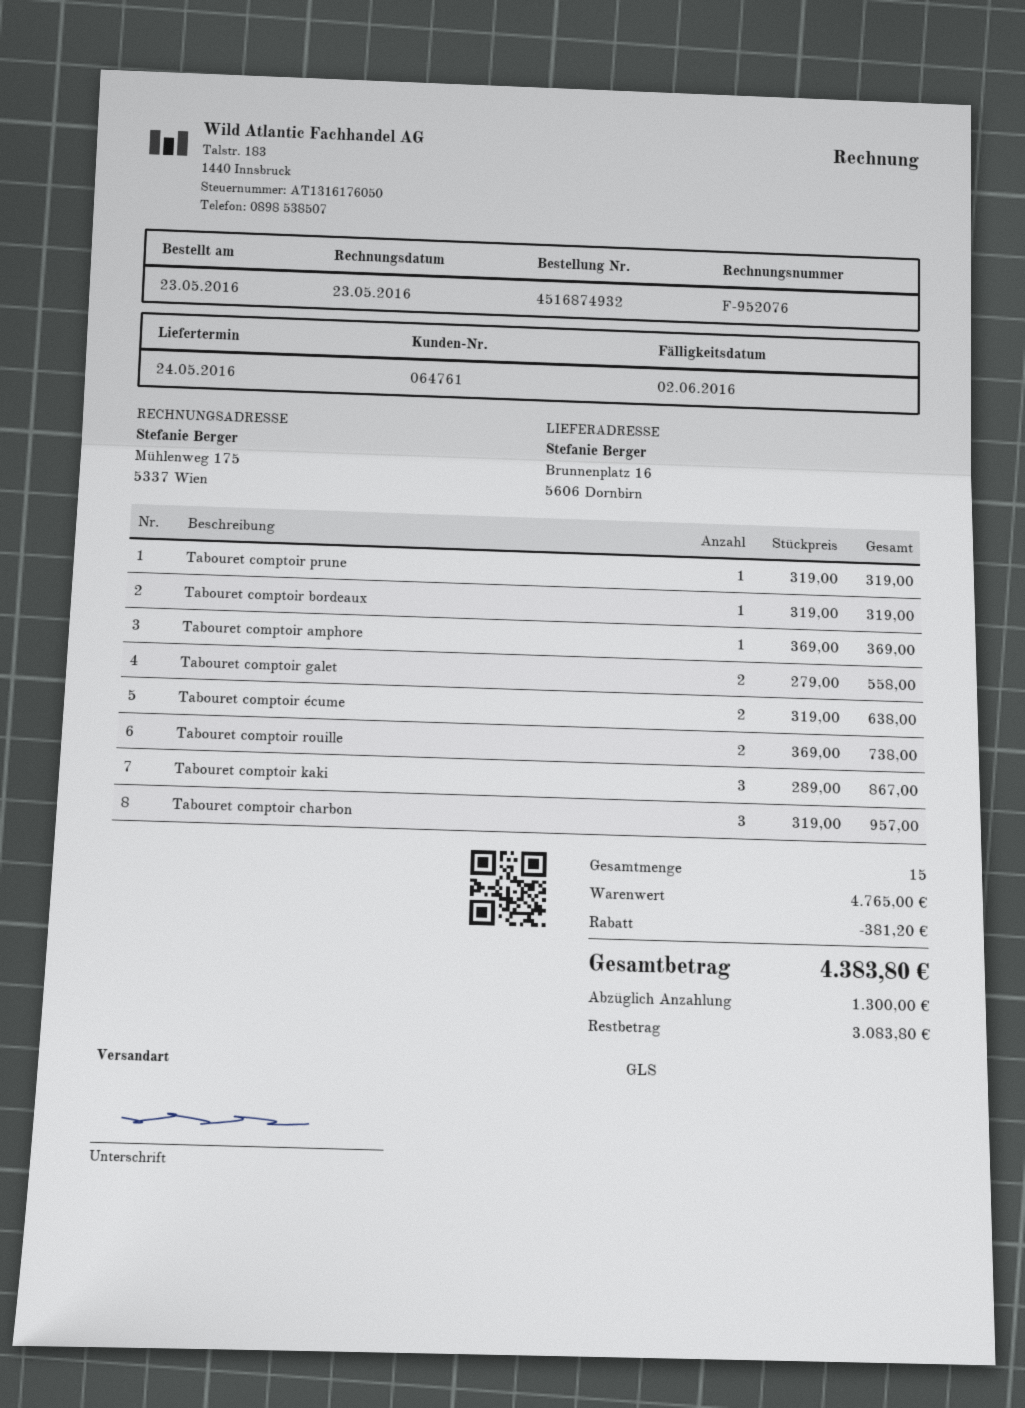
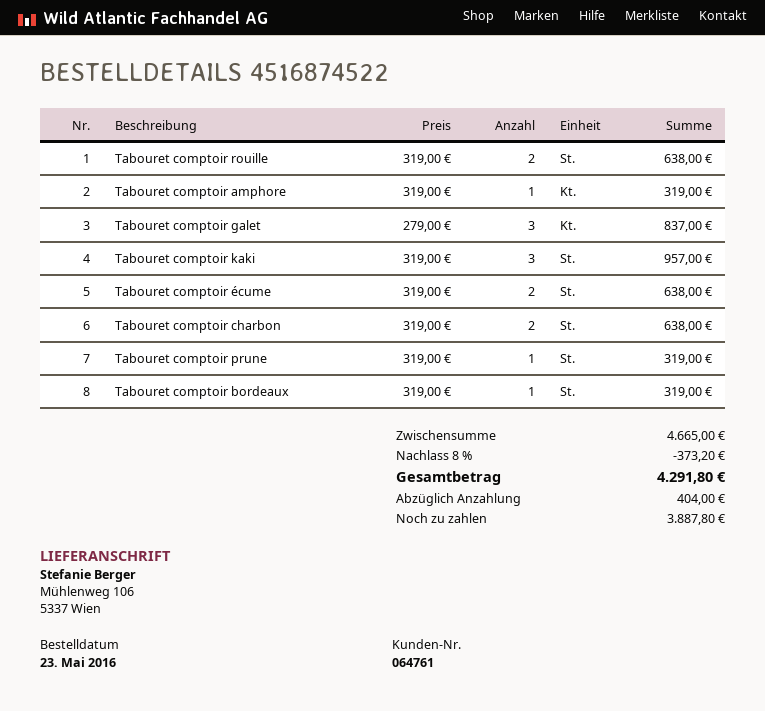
order number: 4516874932 -> 4516874522
ship to: Brunnenplatz 16, 5606 Dornbirn -> Mühlenweg 106, 5337 Wien
Tabouret comptoir amphore: 1 x 369.00 = 369.00 -> 1 x 319.00 = 319.00
Tabouret comptoir galet: 2 x 279.00 = 558.00 -> 3 x 279.00 = 837.00
Tabouret comptoir rouille: 2 x 369.00 = 738.00 -> 2 x 319.00 = 638.00
Tabouret comptoir kaki: 3 x 289.00 = 867.00 -> 3 x 319.00 = 957.00
Tabouret comptoir charbon: 3 x 319.00 = 957.00 -> 2 x 319.00 = 638.00
subtotal: 4765.00 -> 4665.00
discount: 381.20 -> 373.20
total: 4383.80 -> 4291.80
deposit: 1300.00 -> 404.00
balance: 3083.80 -> 3887.80

